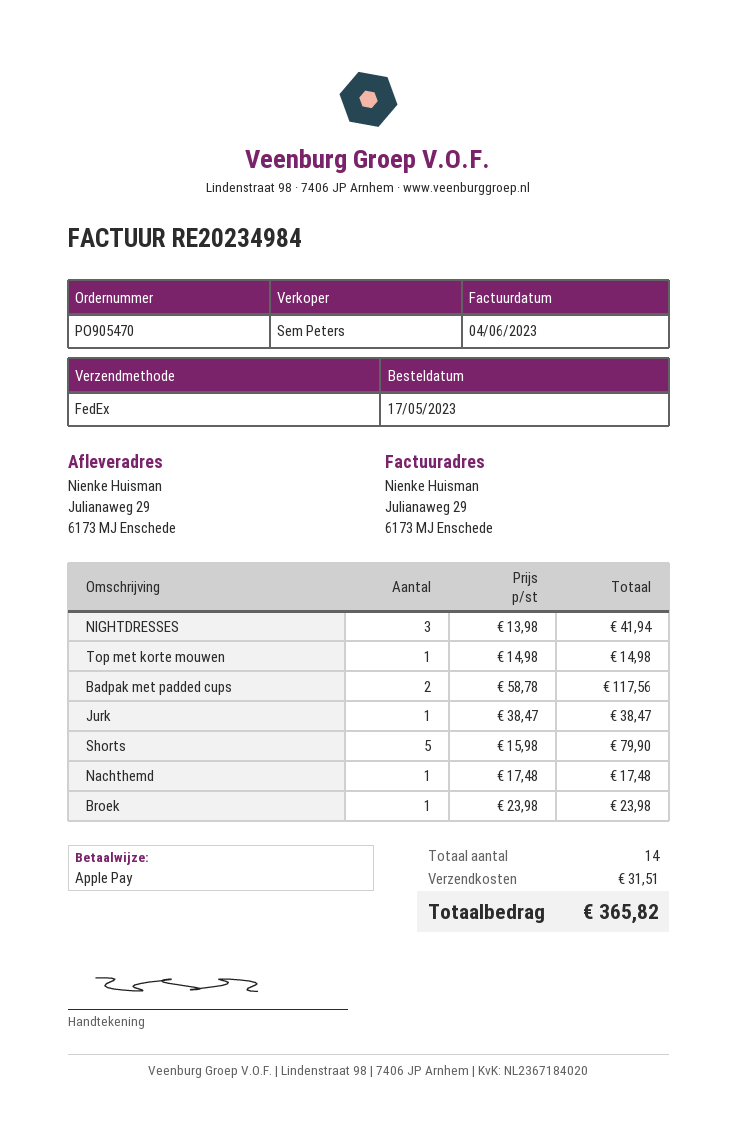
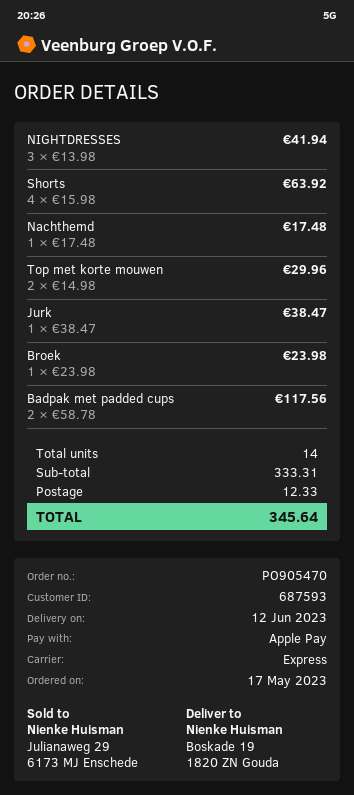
shipping method: FedEx -> express
ship to: Julianaweg 29, 6173 MJ Enschede -> Boskade 19, 1820 ZN Gouda
Top met korte mouwen: 1 x 14.98 = 14.98 -> 2 x 14.98 = 29.96
Shorts: 5 x 15.98 = 79.90 -> 4 x 15.98 = 63.92
shipping: 31.51 -> 12.33
total: 365.82 -> 345.64

